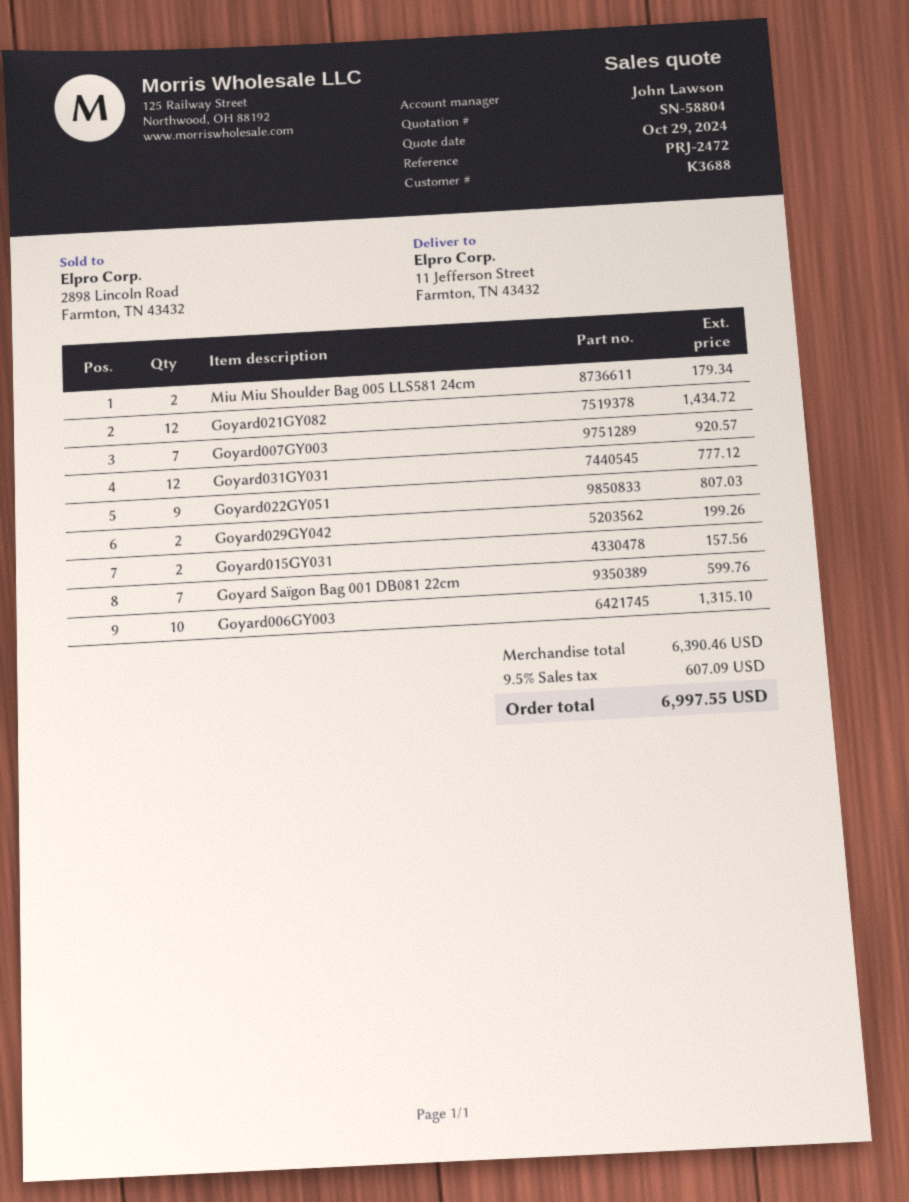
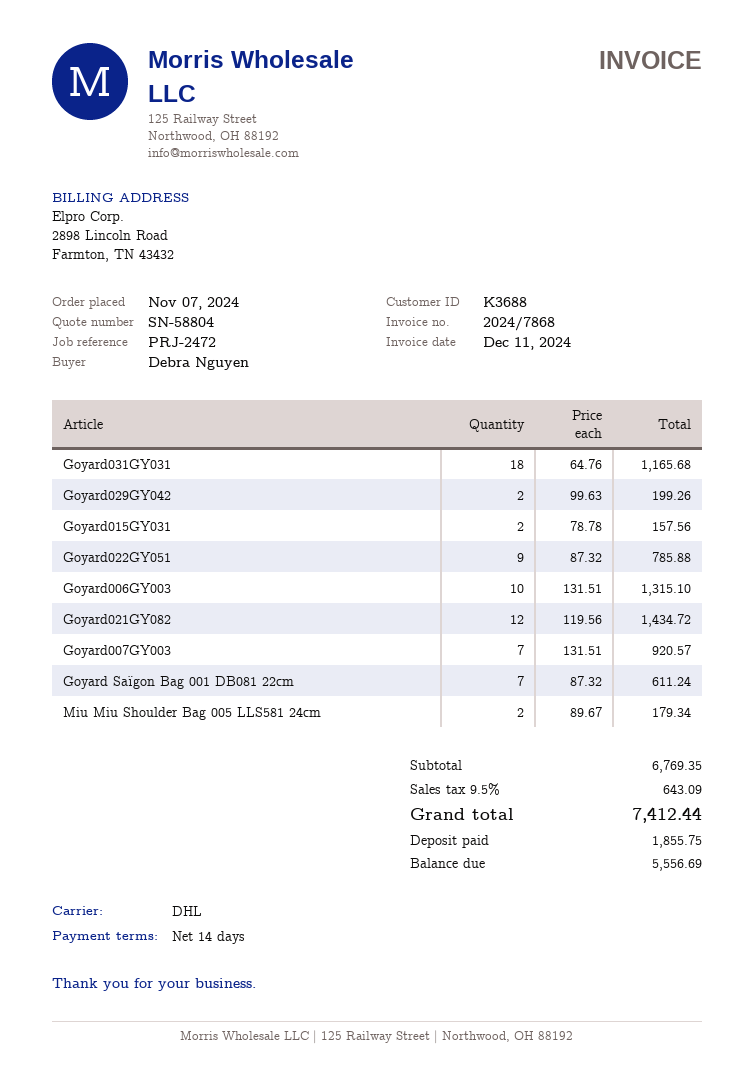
Goyard031GY031: 12 for 777.12 -> 18 for 1165.68
Goyard022GY051: 9 for 807.03 -> 9 for 785.88
Goyard Saïgon Bag 001 DB081 22cm: 7 for 599.76 -> 7 for 611.24
subtotal: 6390.46 -> 6769.35
tax: 9.5% = 607.09 -> 9.5% = 643.09
total: 6997.55 -> 7412.44

